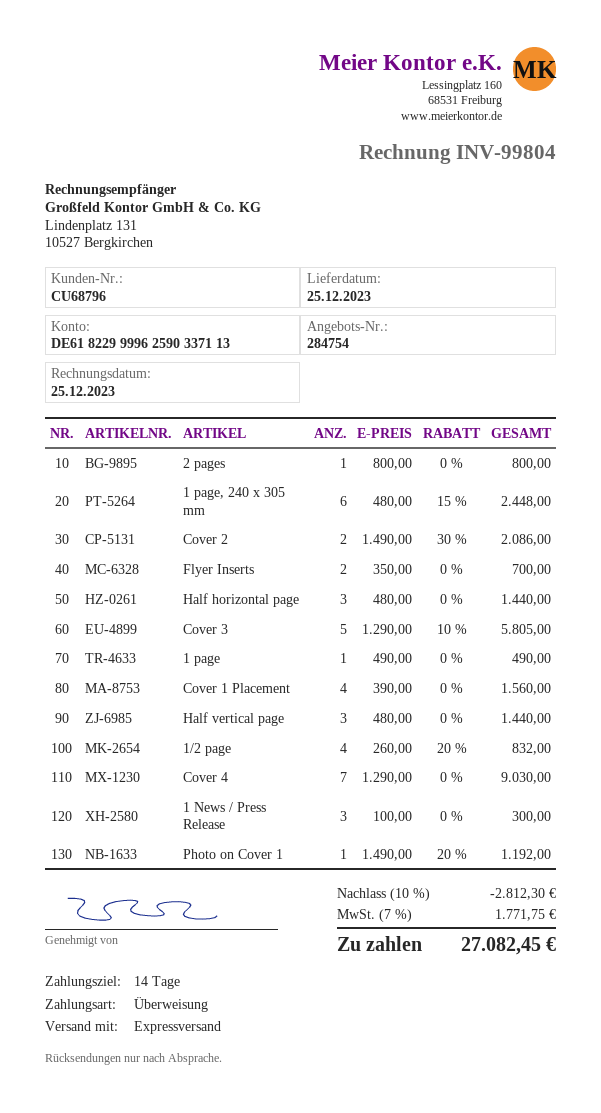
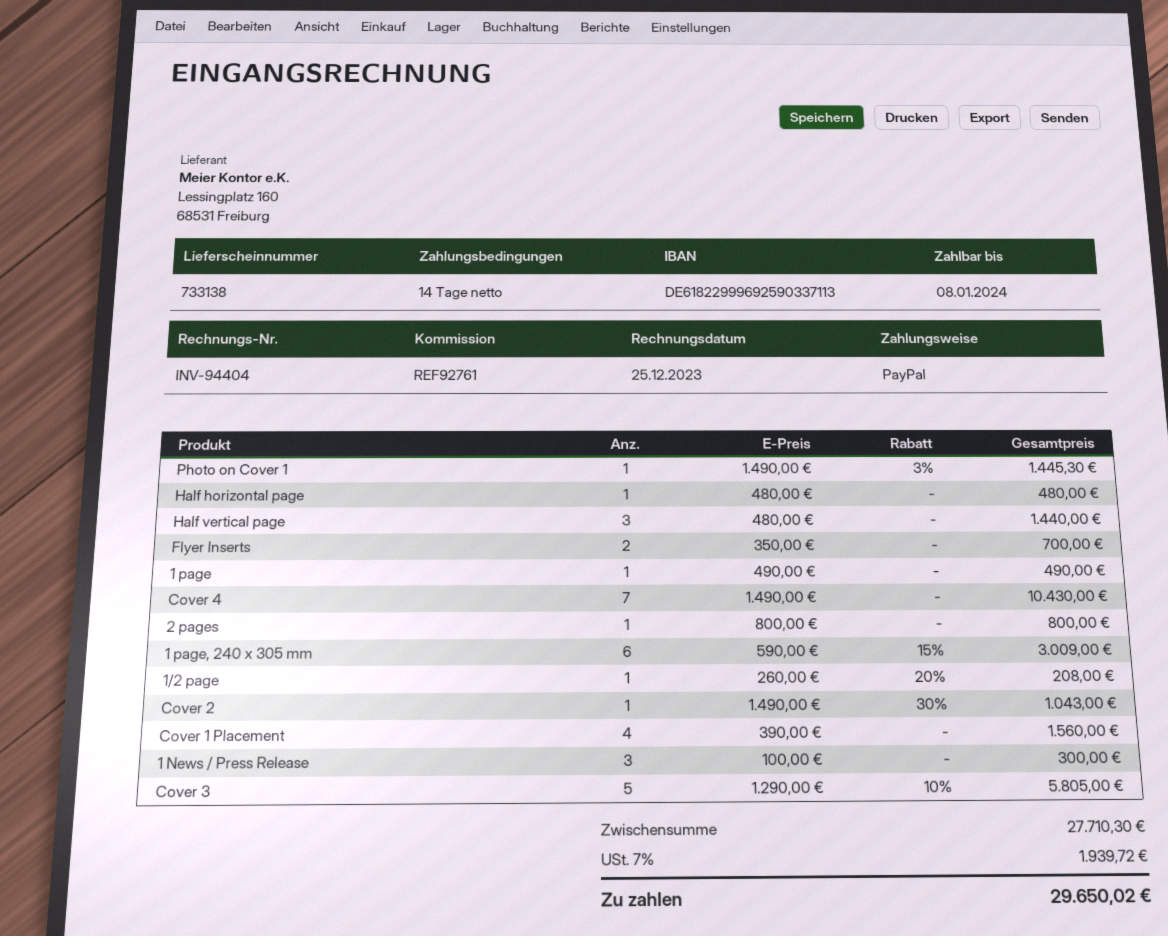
invoice number: INV-99804 -> INV-94404
payment method: bank transfer -> PayPal
bank account: DE61822999962590337113 -> DE61822999692590337113
1 page, 240 x 305 mm: 6 x 480.00 - 15% = 2448.00 -> 6 x 590.00 - 15% = 3009.00
Cover 2: 2 x 1490.00 - 30% = 2086.00 -> 1 x 1490.00 - 30% = 1043.00
Half horizontal page: 3 x 480.00 = 1440.00 -> 1 x 480.00 = 480.00
1/2 page: 4 x 260.00 - 20% = 832.00 -> 1 x 260.00 - 20% = 208.00
Cover 4: 7 x 1290.00 = 9030.00 -> 7 x 1490.00 = 10430.00
Photo on Cover 1: 1 x 1490.00 - 20% = 1192.00 -> 1 x 1490.00 - 3% = 1445.30
discount: 10% = 2812.30 -> none
tax: 7% = 1771.75 -> 7% = 1939.72
total: 27082.45 -> 29650.02

